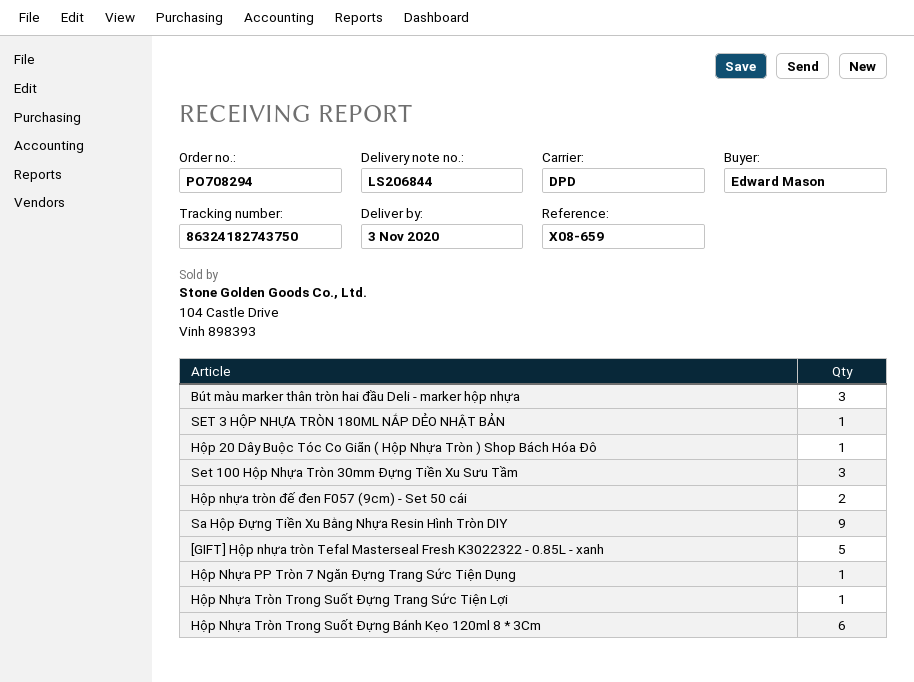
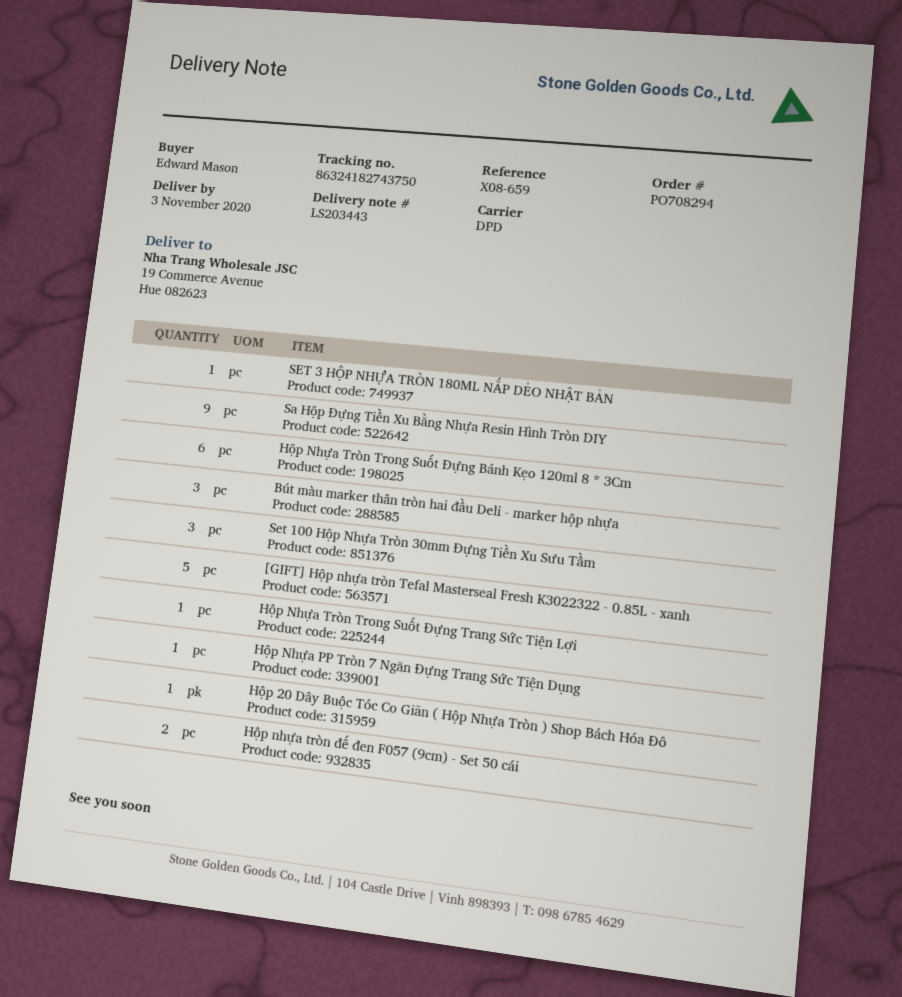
delivery note number: LS206844 -> LS203443

